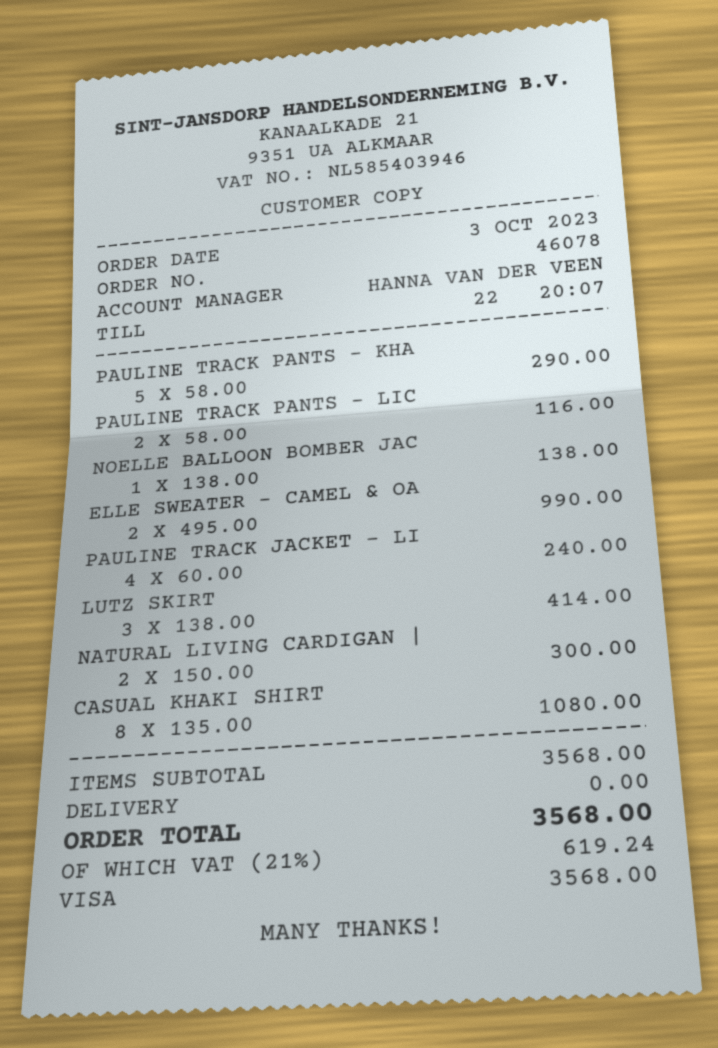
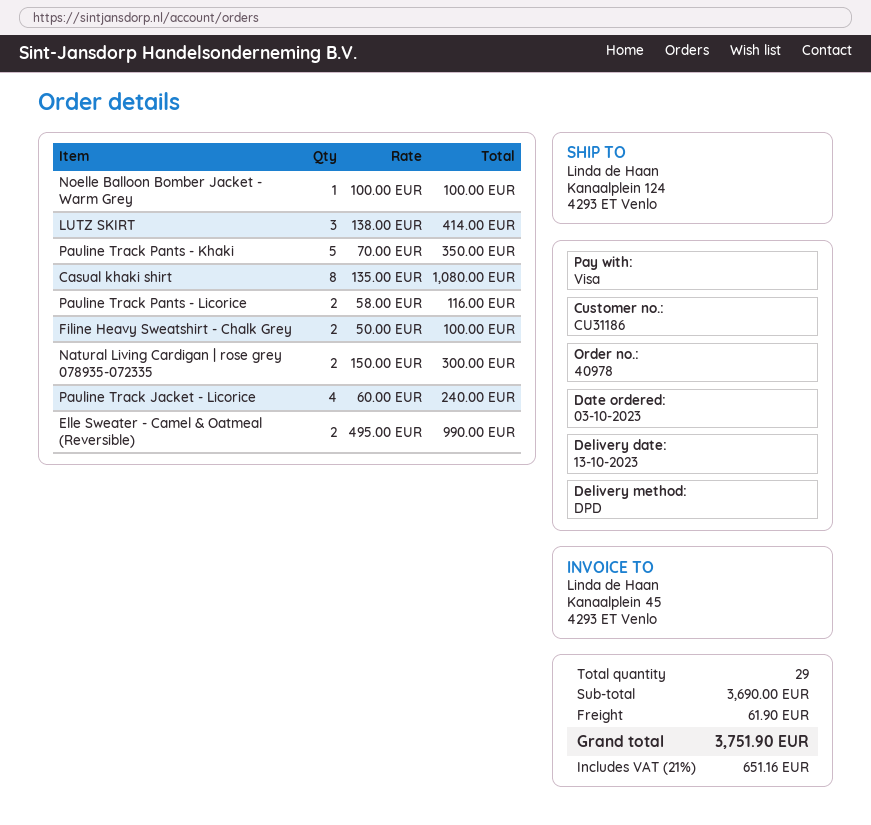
order number: 46078 -> 40978
PAULINE TRACK PANTS - KHA: 5 x 58.00 = 290.00 -> 5 x 70.00 = 350.00
NOELLE BALLOON BOMBER JAC: 1 x 138.00 = 138.00 -> 1 x 100.00 = 100.00
Filine Heavy Sweatshirt - Chalk Grey: none -> 2 x 50.00 = 100.00
subtotal: 3568.00 -> 3690.00
shipping: 0.00 -> 61.90
tax: 21% = 619.24 -> 21% = 651.16
total: 3568.00 -> 3751.90

